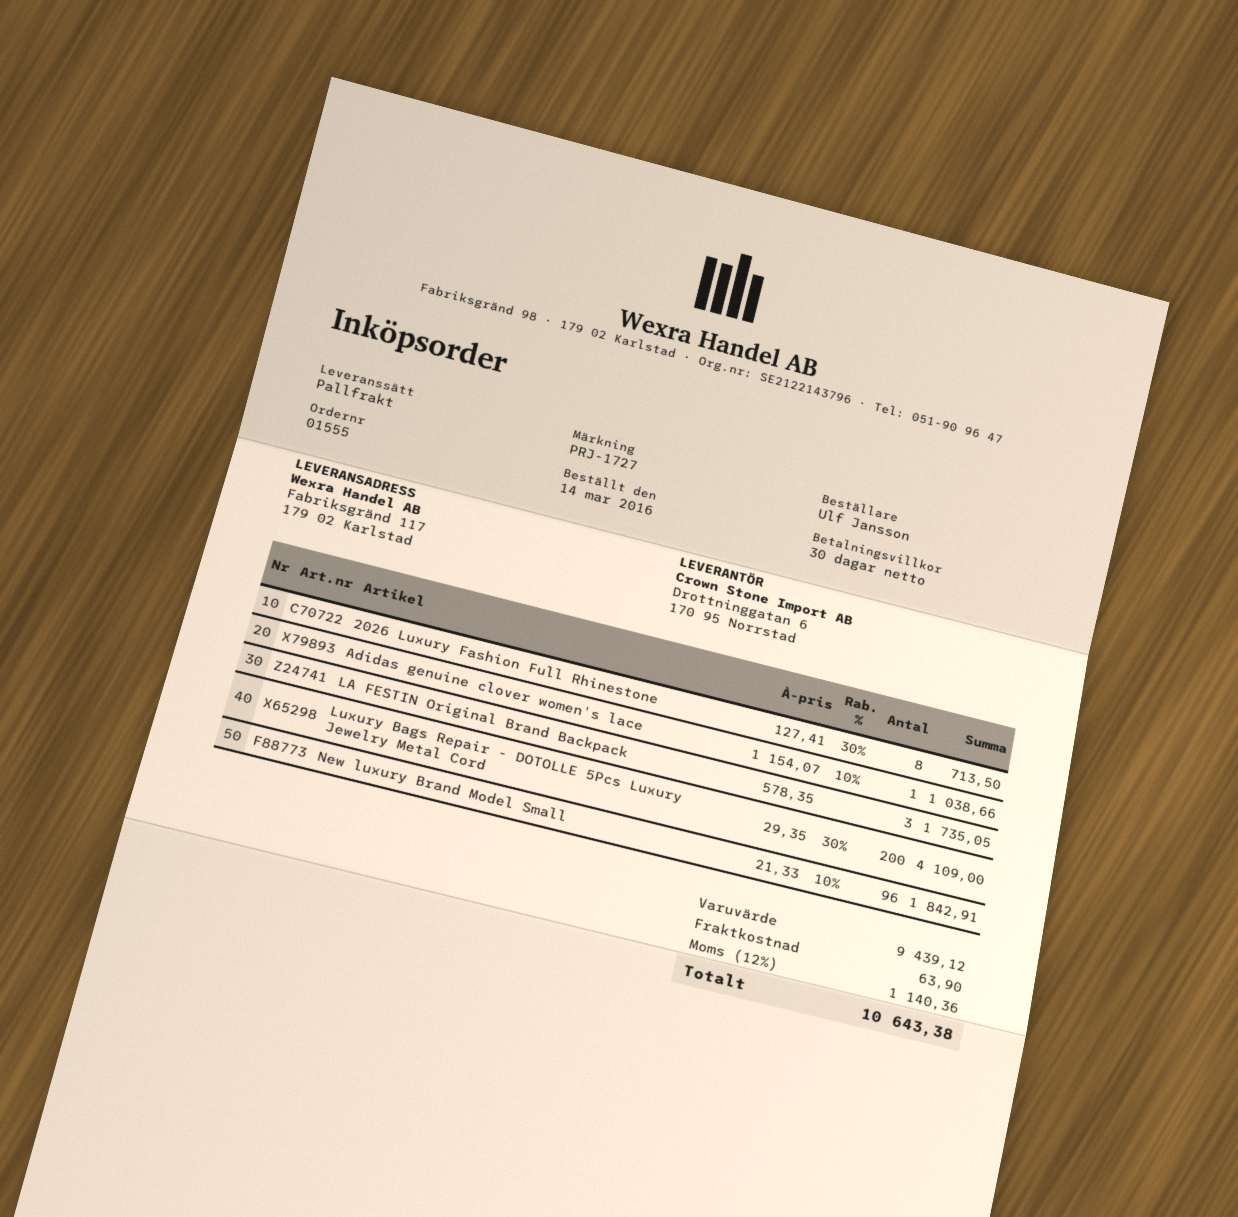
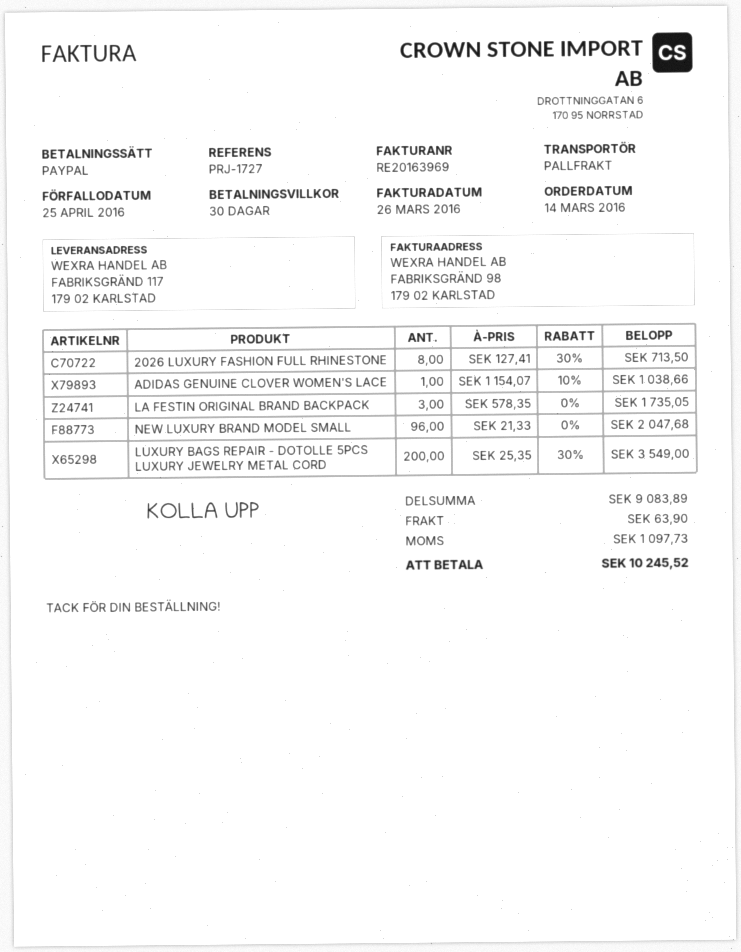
Luxury Bags Repair - DOTOLLE 5Pcs Luxury Jewelry Metal Cord: 200 x 29.35 - 30% = 4109.00 -> 200 x 25.35 - 30% = 3549.00
New luxury Brand Model Small: 96 x 21.33 - 10% = 1842.91 -> 96 x 21.33 = 2047.68
subtotal: 9439.12 -> 9083.89
tax: 1140.36 -> 1097.73
total: 10643.38 -> 10245.52

